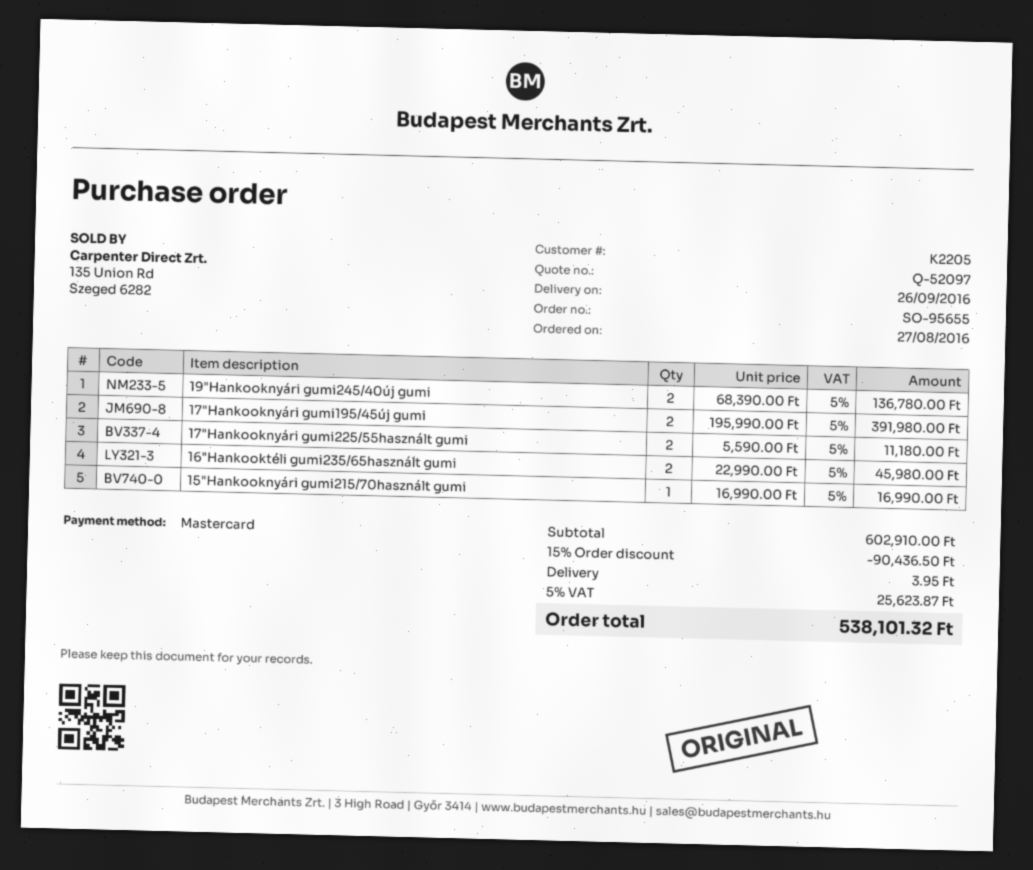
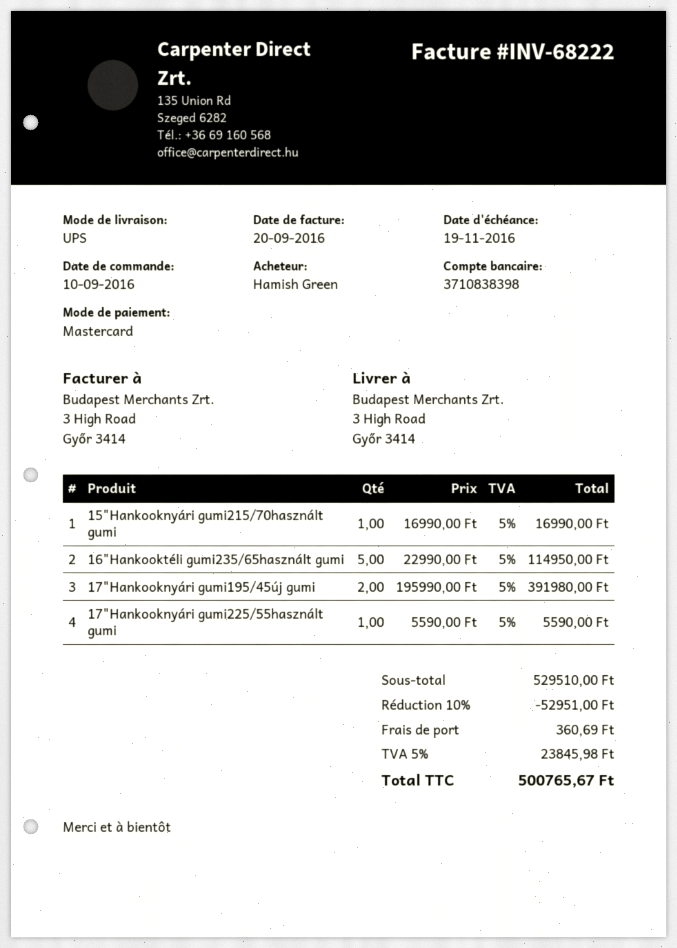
order date: 2016-08-27 -> 2016-09-10
19"Hankooknyári gumi245/40új gumi: 2 x 68390.00 = 136780.00 -> none
17"Hankooknyári gumi225/55használt gumi: 2 x 5590.00 = 11180.00 -> 1 x 5590.00 = 5590.00
16"Hankooktéli gumi235/65használt gumi: 2 x 22990.00 = 45980.00 -> 5 x 22990.00 = 114950.00
subtotal: 602910.00 -> 529510.00
discount: 15% = 90436.50 -> 10% = 52951.00
shipping: 3.95 -> 360.69
tax: 5% = 25623.87 -> 5% = 23845.98
total: 538101.32 -> 500765.67

